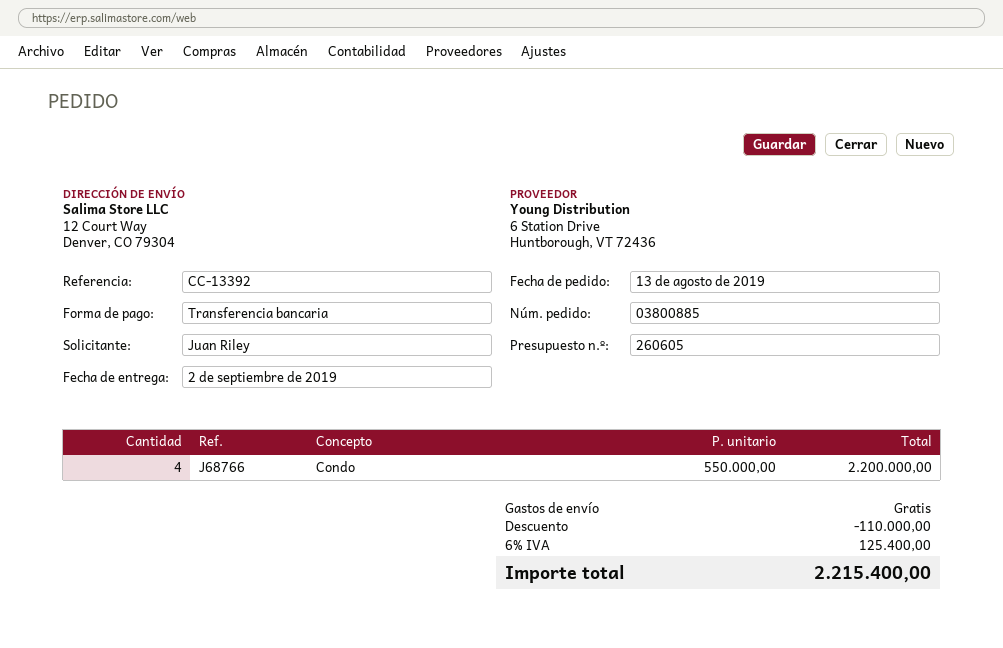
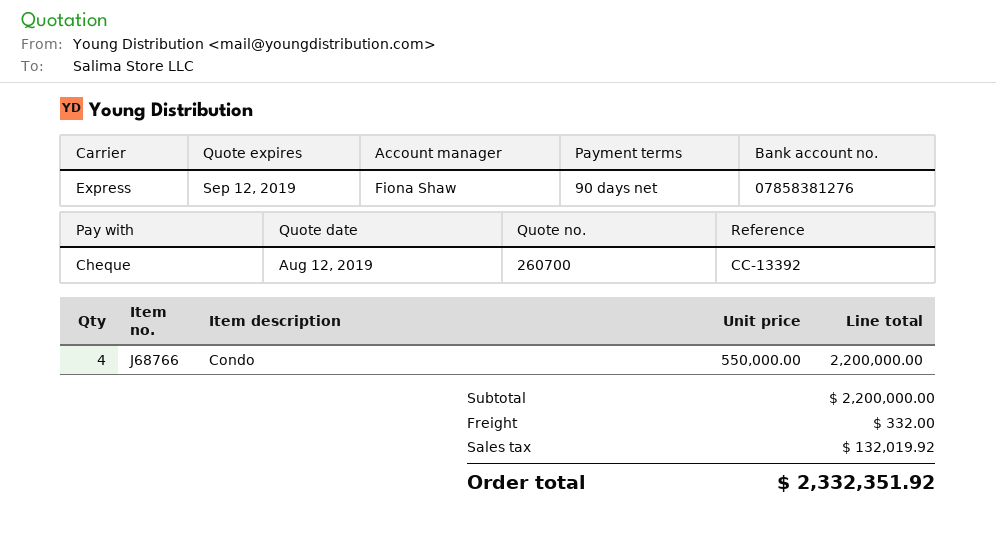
quote number: 260605 -> 260700
payment method: bank transfer -> cheque
discount: 110000.00 -> none
shipping: 0.00 -> 332.00
tax: 125400.00 -> 132019.92
total: 2215400.00 -> 2332351.92

